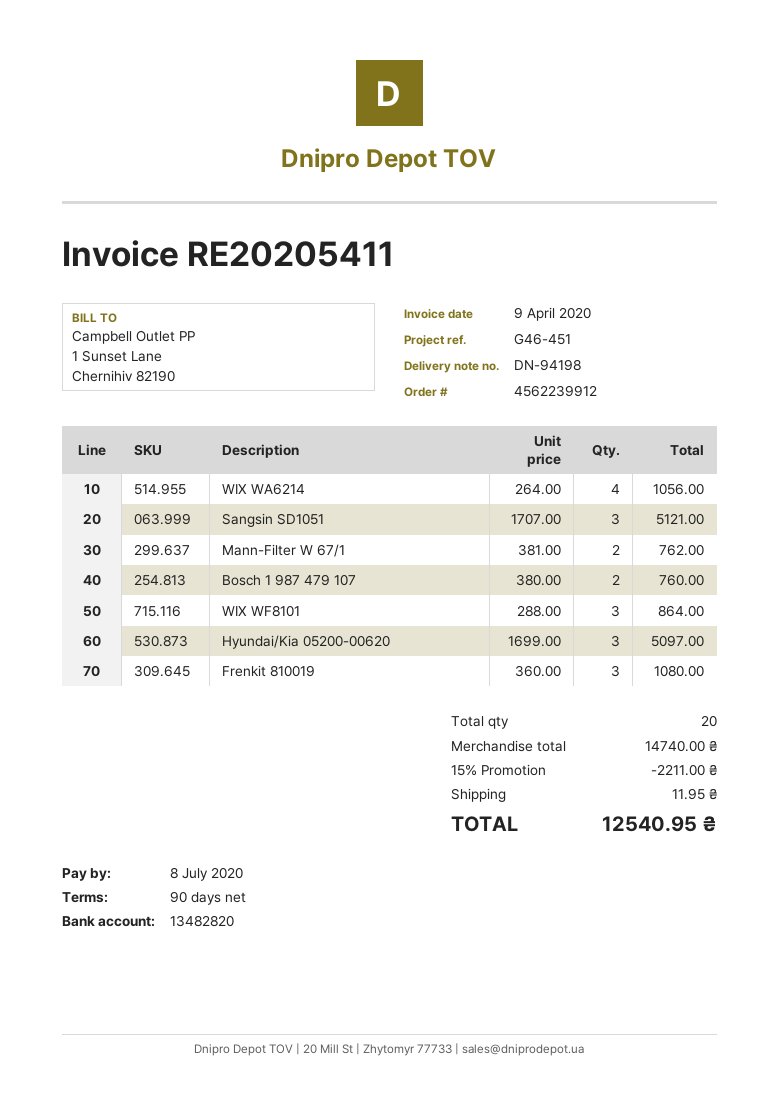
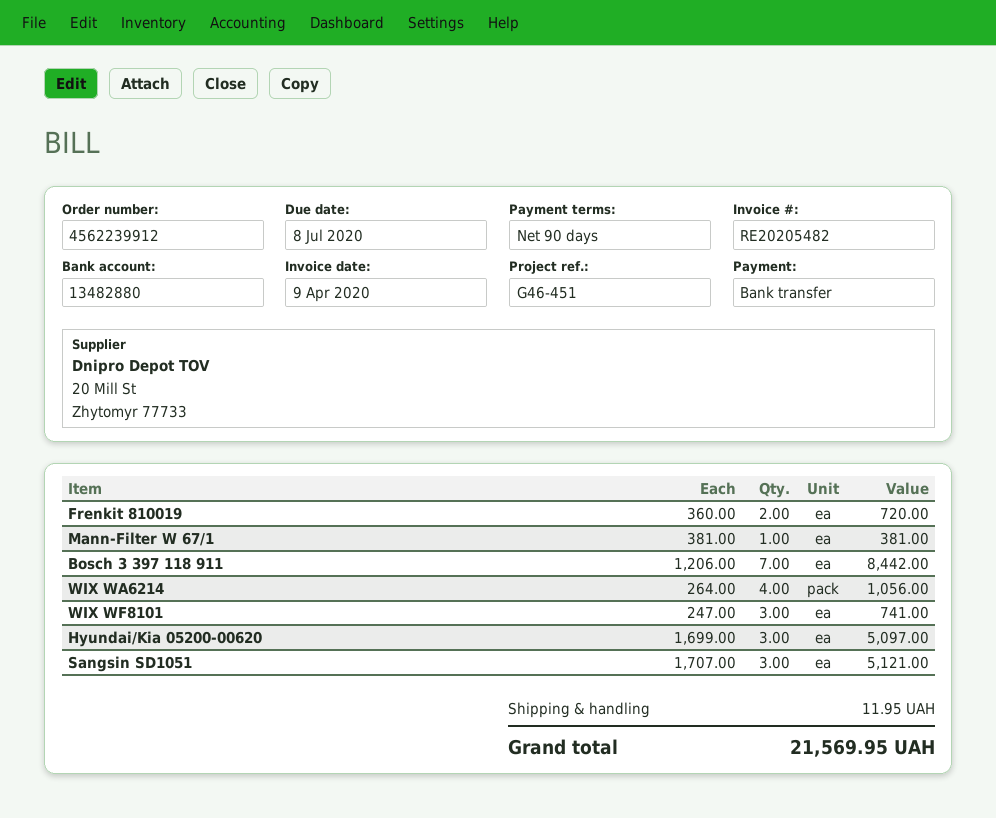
invoice number: RE20205411 -> RE20205482
bank account: 13482820 -> 13482880
Mann-Filter W 67/1: 2 x 381.00 = 762.00 -> 1 x 381.00 = 381.00
Bosch 1 987 479 107: 2 x 380.00 = 760.00 -> none
WIX WF8101: 3 x 288.00 = 864.00 -> 3 x 247.00 = 741.00
Frenkit 810019: 3 x 360.00 = 1080.00 -> 2 x 360.00 = 720.00
Bosch 3 397 118 911: none -> 7 x 1206.00 = 8442.00
discount: 15% = 2211.00 -> none
total: 12540.95 -> 21569.95

